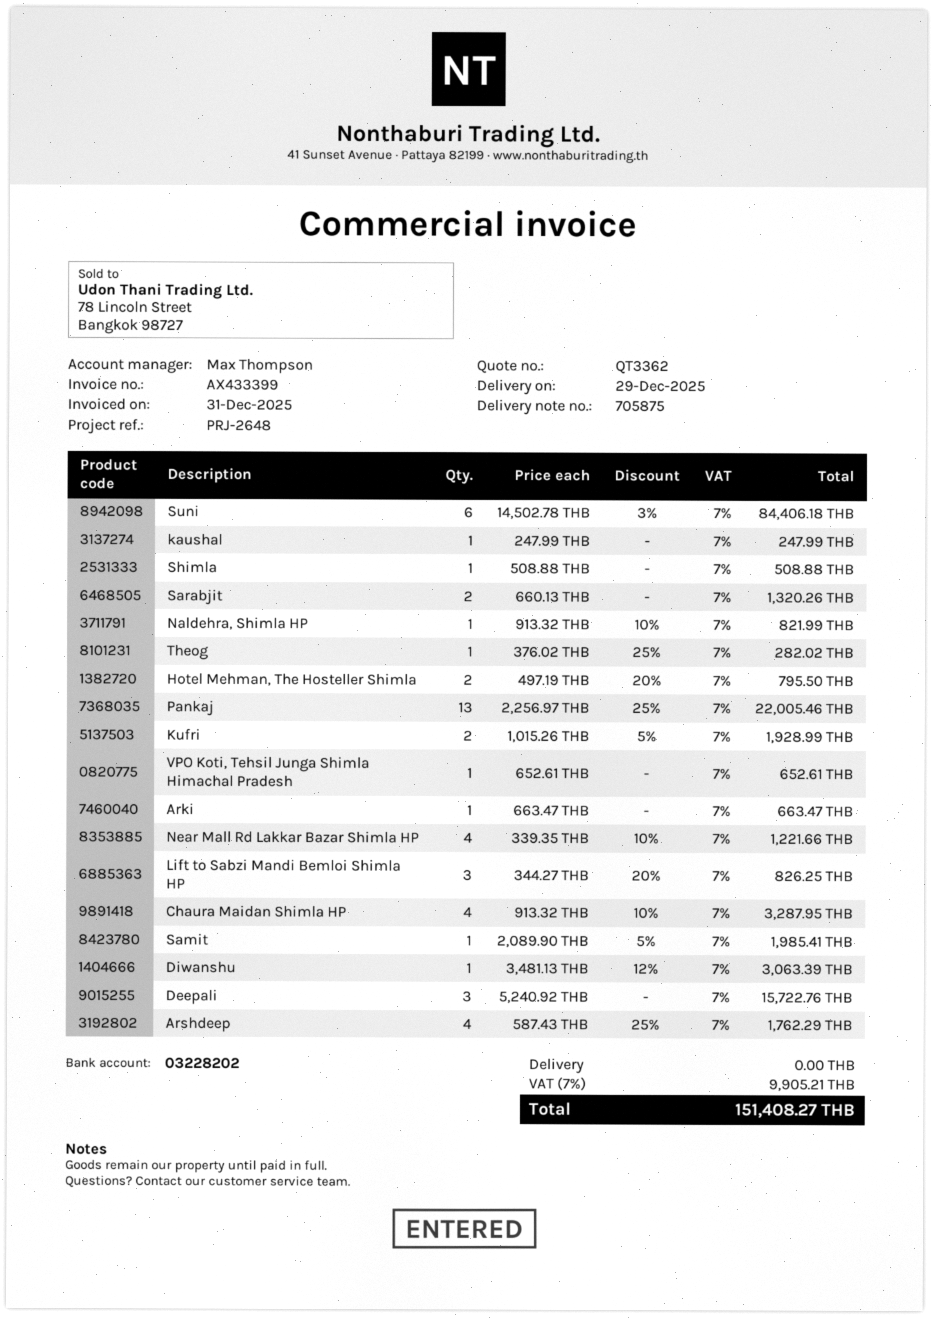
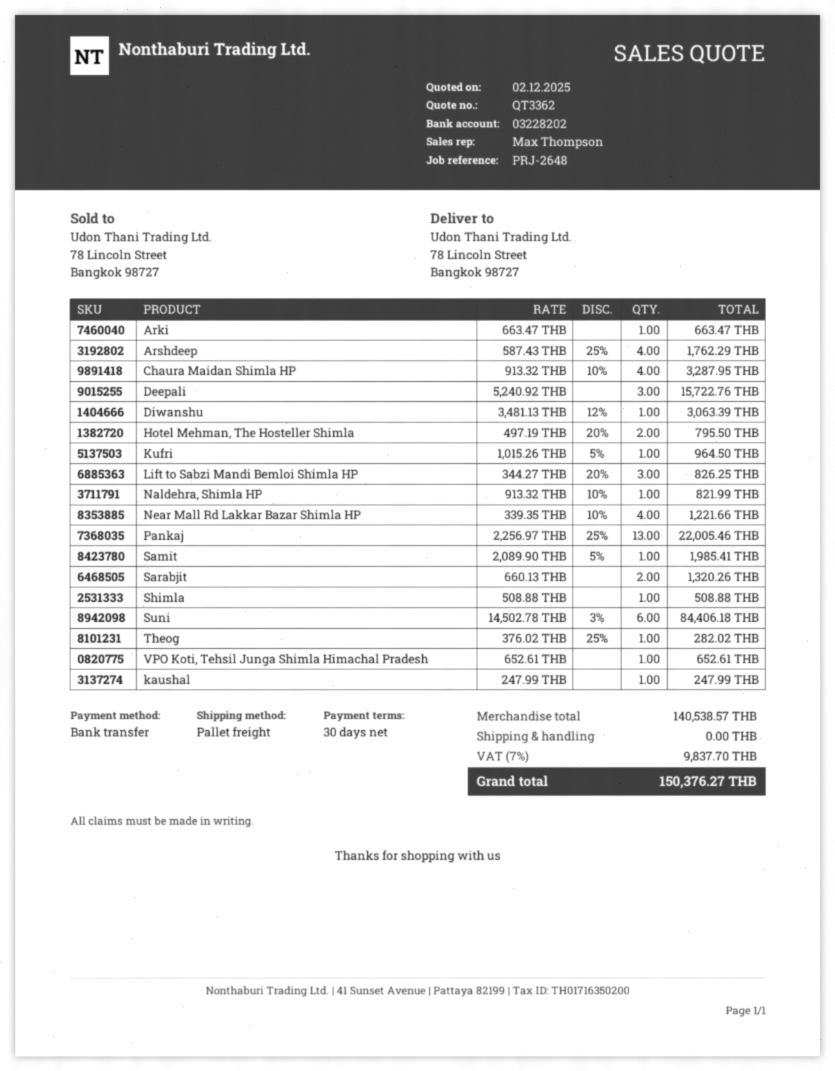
Kufri: 2 x 1015.26 - 5% = 1928.99 -> 1 x 1015.26 - 5% = 964.50
tax: 7% = 9905.21 -> 7% = 9837.70
total: 151408.27 -> 150376.27

